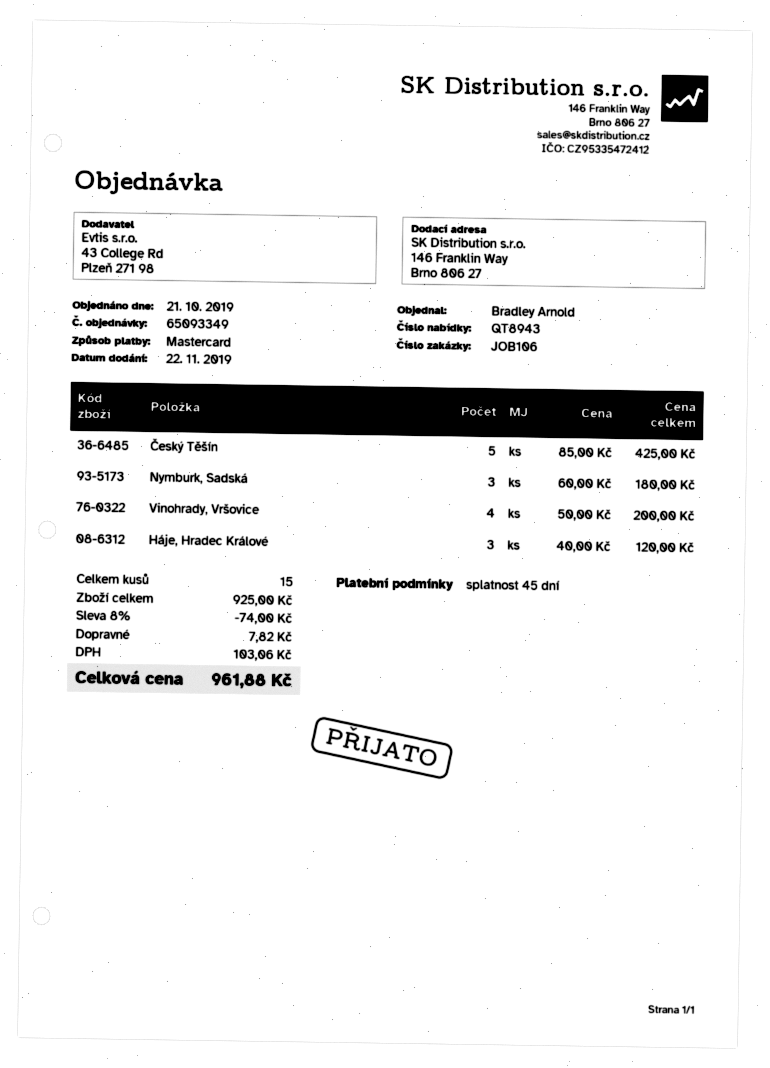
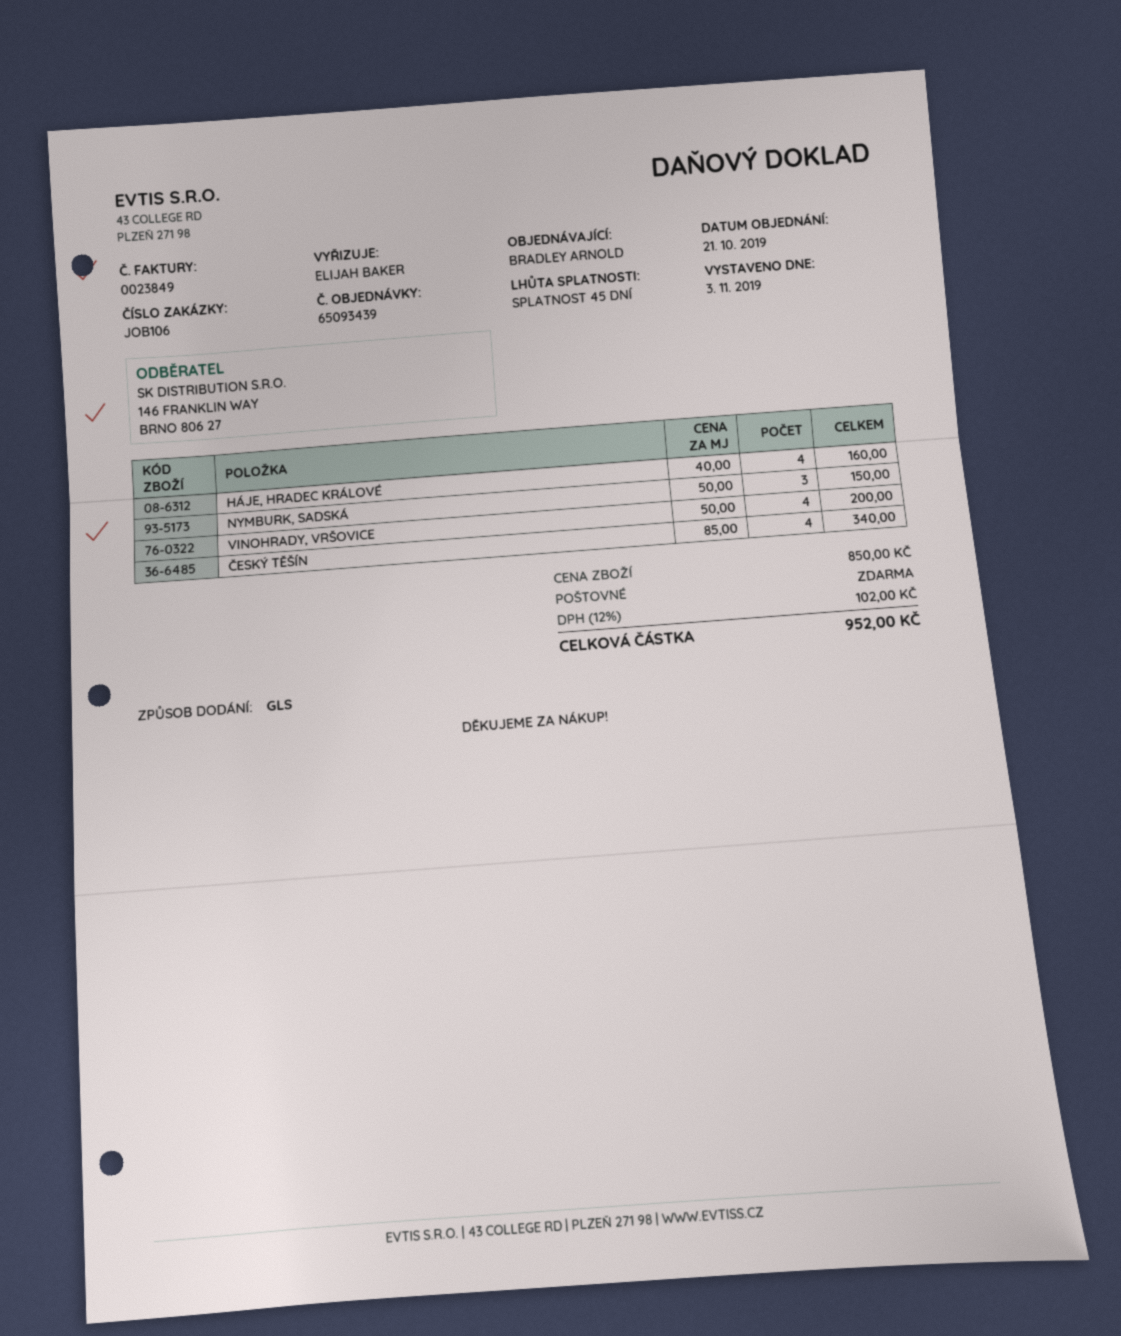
order number: 65093349 -> 65093439
Český Těšín: 5 x 85.00 = 425.00 -> 4 x 85.00 = 340.00
Nymburk, Sadská: 3 x 60.00 = 180.00 -> 3 x 50.00 = 150.00
Háje, Hradec Králové: 3 x 40.00 = 120.00 -> 4 x 40.00 = 160.00
subtotal: 925.00 -> 850.00
discount: 8% = 74.00 -> none
shipping: 7.82 -> 0.00
tax: 103.06 -> 102.00
total: 961.88 -> 952.00

